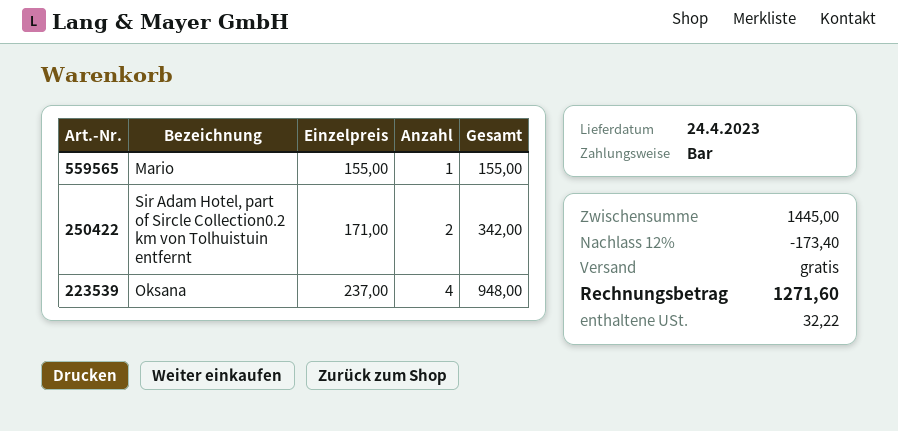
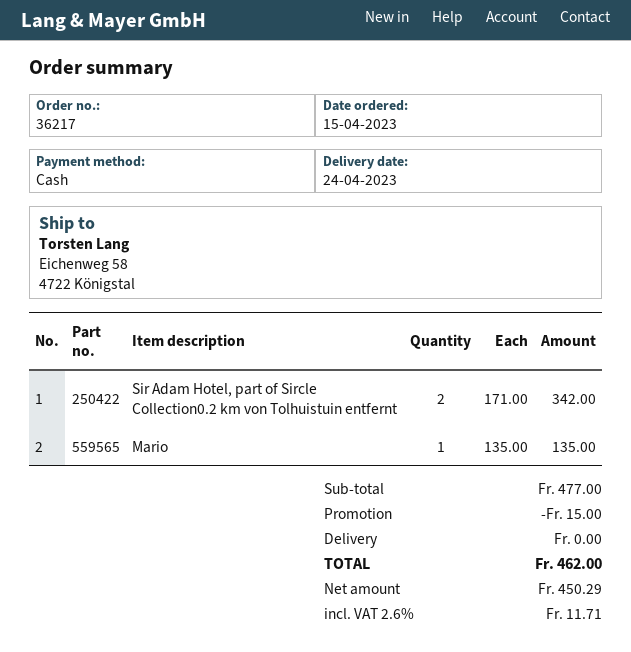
Mario: 1 x 155.00 = 155.00 -> 1 x 135.00 = 135.00
Oksana: 4 x 237.00 = 948.00 -> none
subtotal: 1445.00 -> 477.00
discount: 173.40 -> 15.00
tax: 32.22 -> 11.71
total: 1271.60 -> 462.00

